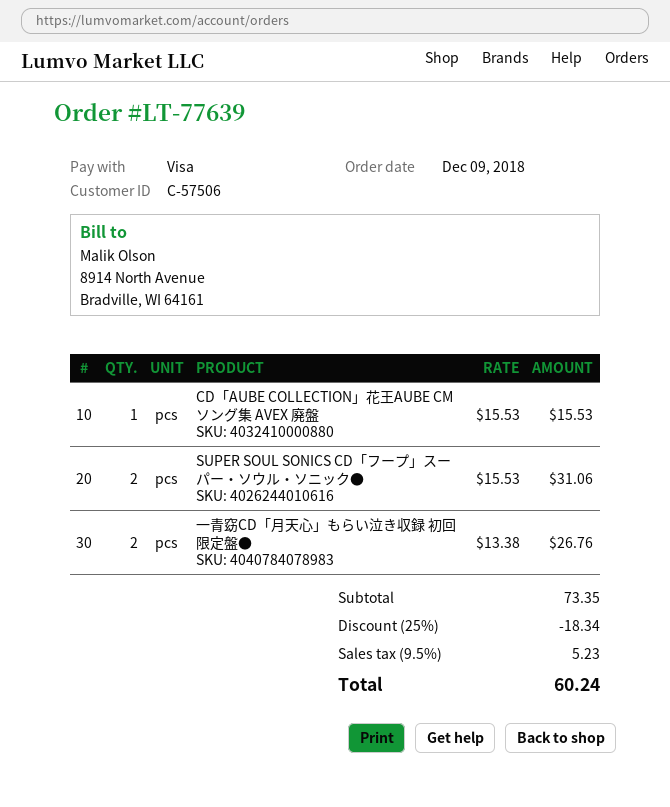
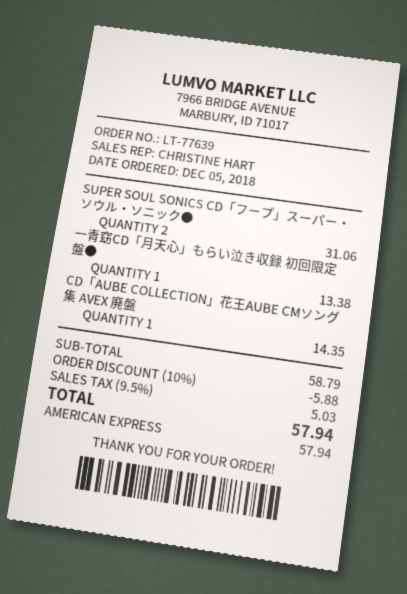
order date: 2018-12-09 -> 2018-12-05
payment method: Visa -> American Express
CD「AUBE COLLECTION」花王AUBE CMソング集 AVEX 廃盤: 1 for 15.53 -> 1 for 14.35
一青窈CD「月天心」もらい泣き収録 初回限定盤●: 2 for 26.76 -> 1 for 13.38
subtotal: 73.35 -> 58.79
discount: 25% = 18.34 -> 10% = 5.88
tax: 9.5% = 5.23 -> 9.5% = 5.03
total: 60.24 -> 57.94

